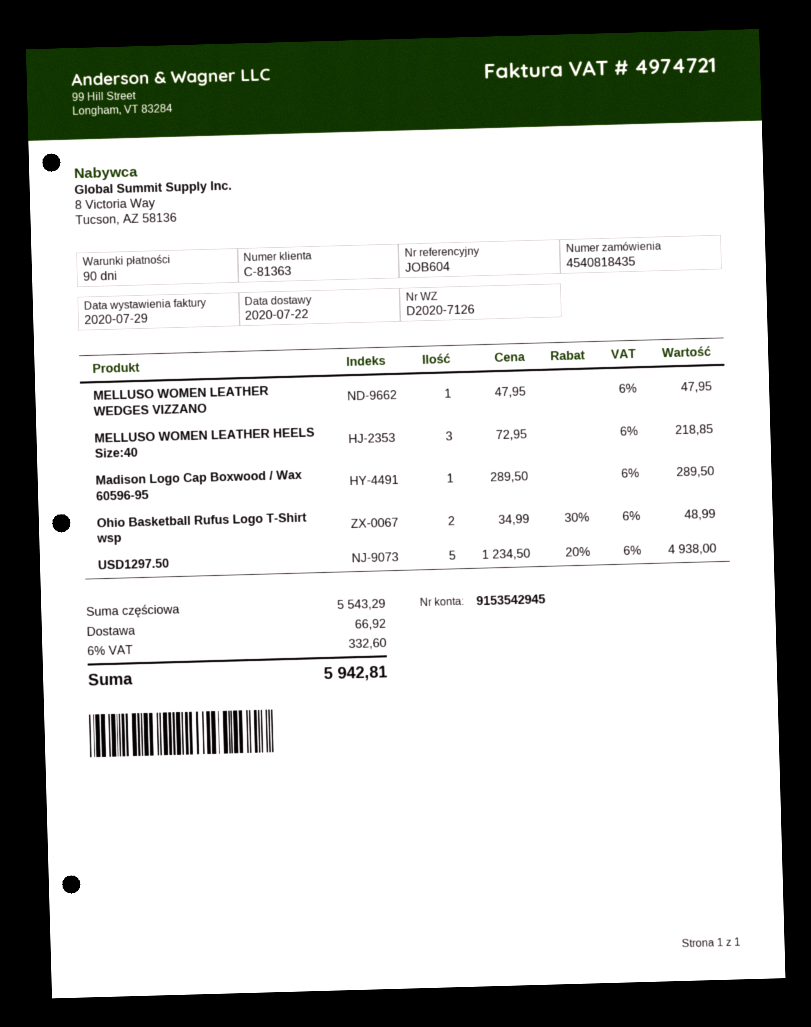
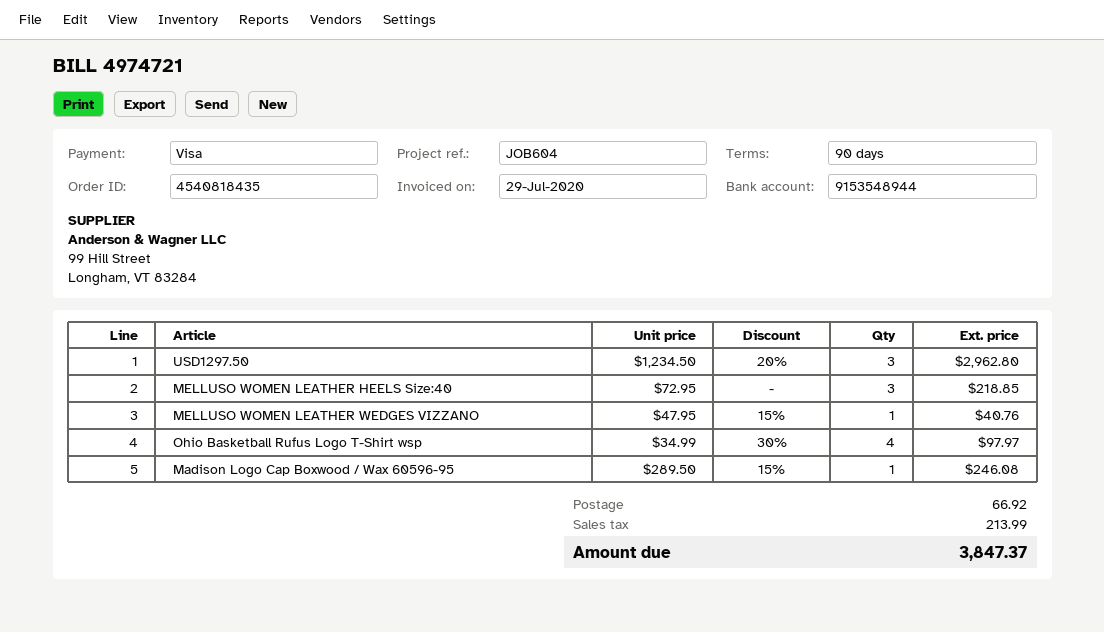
bank account: 9153542945 -> 9153548944
MELLUSO WOMEN LEATHER WEDGES VIZZANO: 1 x 47.95 = 47.95 -> 1 x 47.95 - 15% = 40.76
Madison Logo Cap Boxwood / Wax 60596-95: 1 x 289.50 = 289.50 -> 1 x 289.50 - 15% = 246.08
Ohio Basketball Rufus Logo T-Shirt wsp: 2 x 34.99 - 30% = 48.99 -> 4 x 34.99 - 30% = 97.97
USD1297.50: 5 x 1234.50 - 20% = 4938.00 -> 3 x 1234.50 - 20% = 2962.80
tax: 332.60 -> 213.99
total: 5942.81 -> 3847.37

